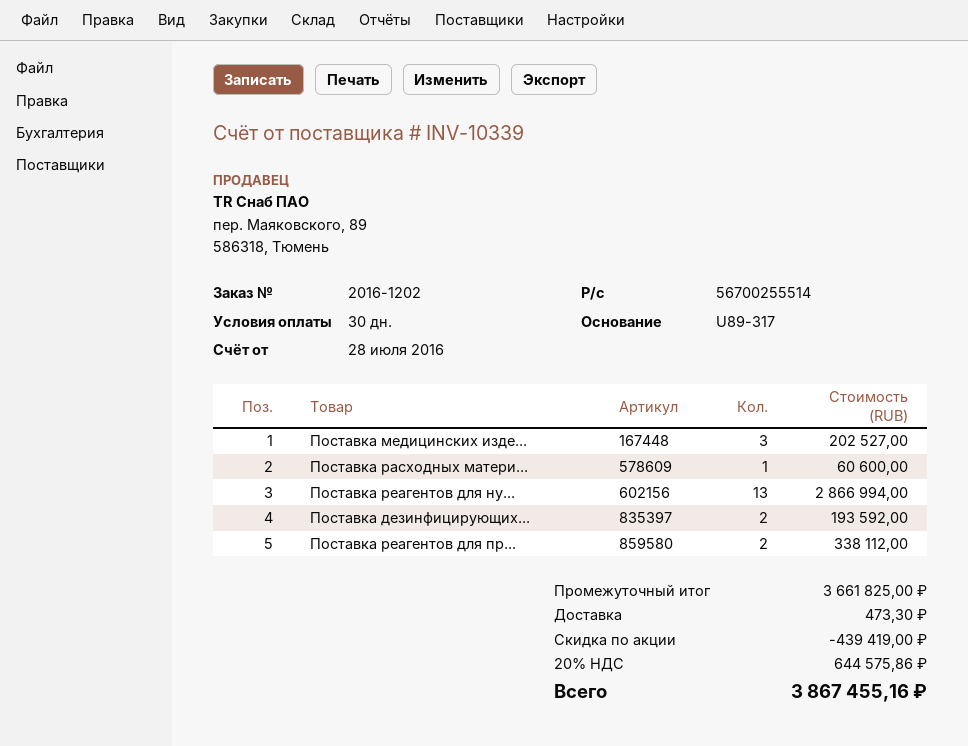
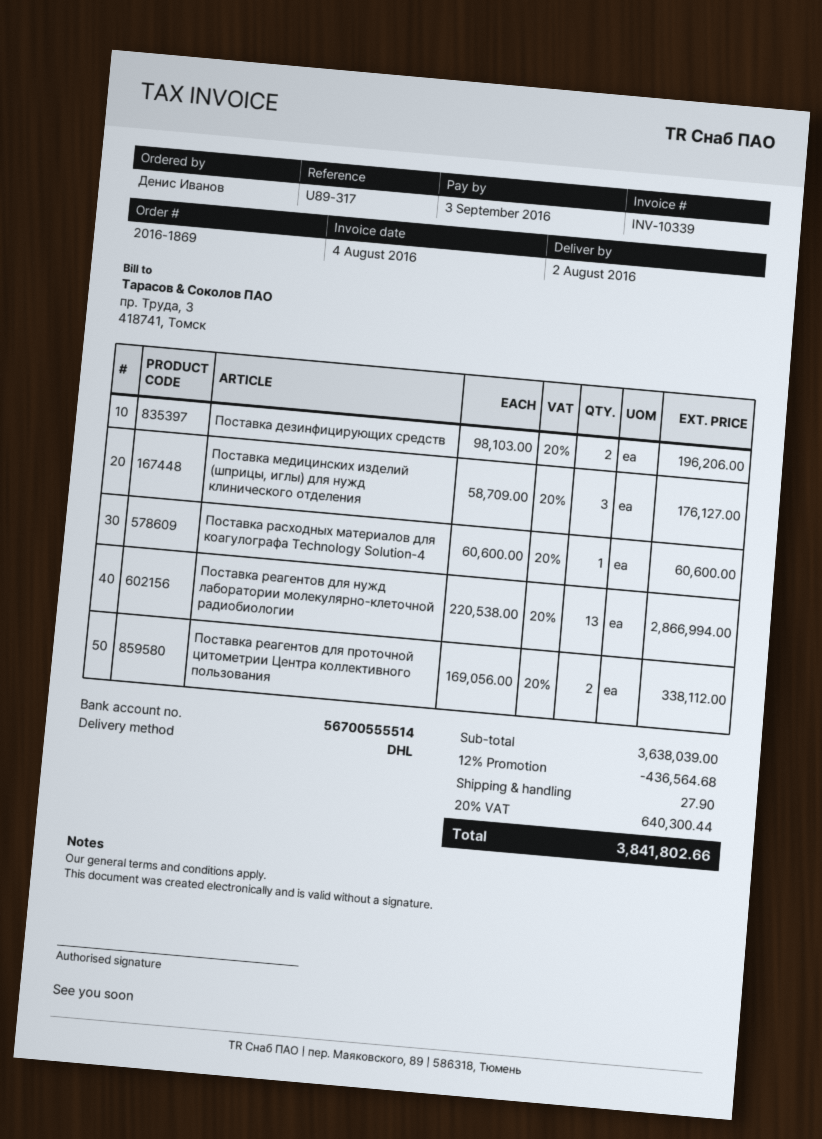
order number: 2016-1202 -> 2016-1869
invoice date: 2016-07-28 -> 2016-08-04
bank account: 56700255514 -> 56700555514
Поставка медицинских изде...: 3 for 202527.00 -> 3 for 176127.00
Поставка дезинфицирующих...: 2 for 193592.00 -> 2 for 196206.00
subtotal: 3661825.00 -> 3638039.00
discount: 439419.00 -> 436564.68
shipping: 473.30 -> 27.90
tax: 20% = 644575.86 -> 20% = 640300.44
total: 3867455.16 -> 3841802.66

